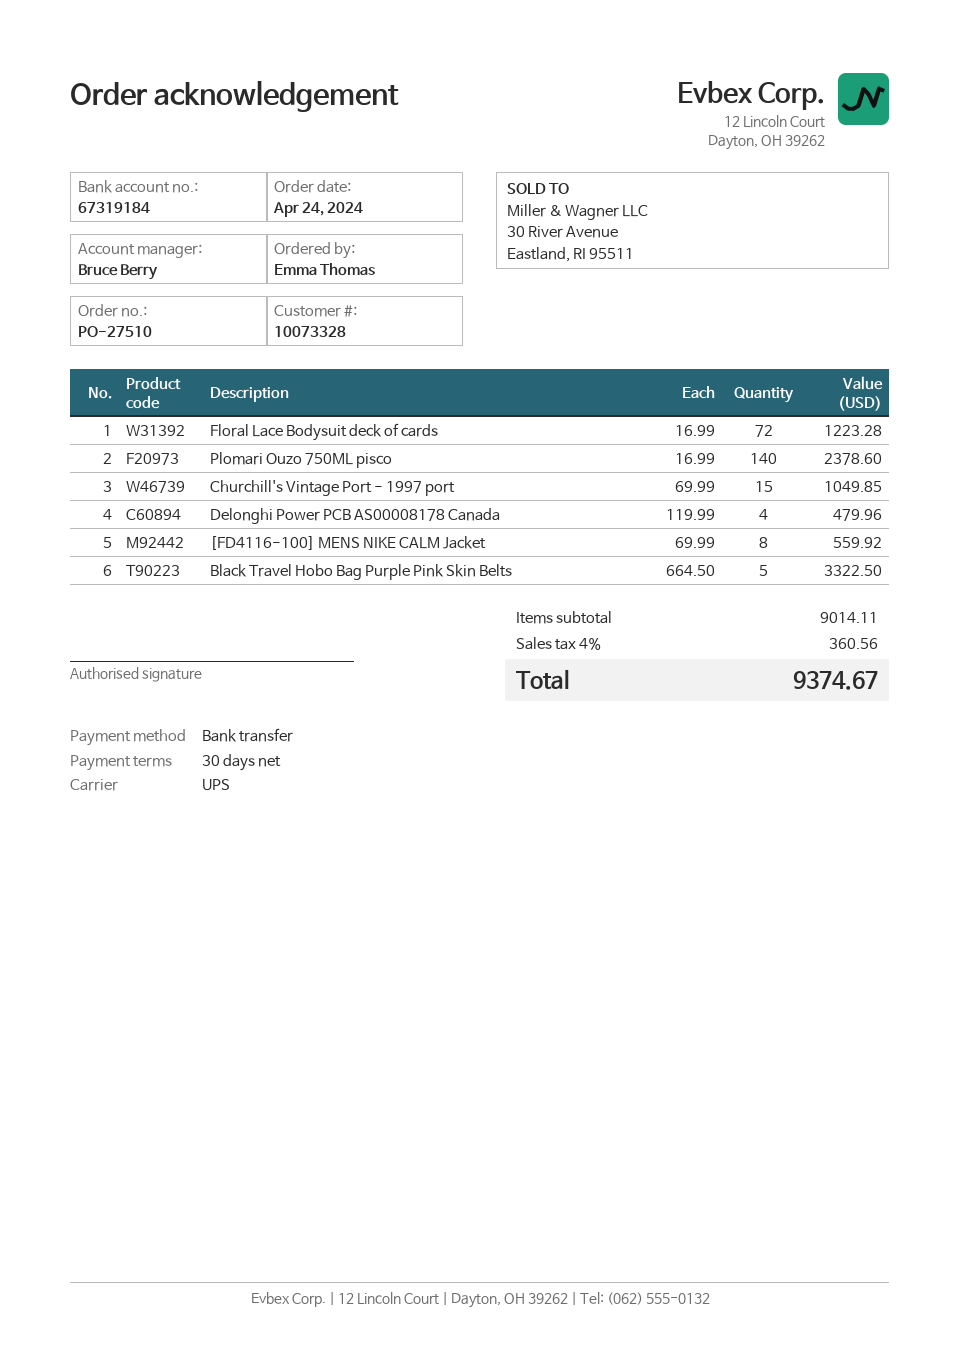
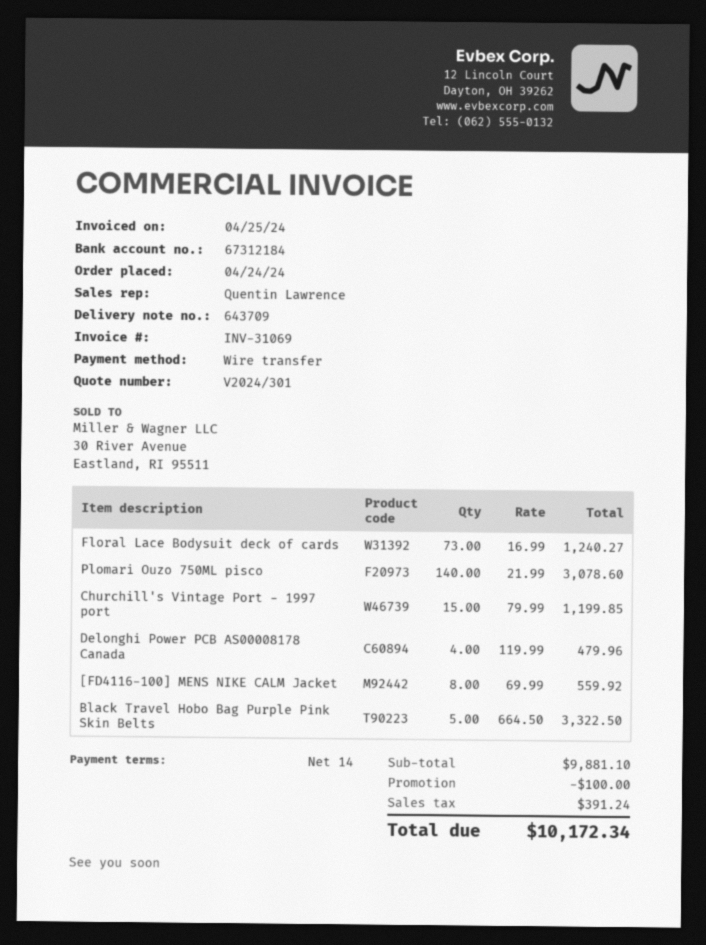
payment terms: 30 days -> 14 days
sales rep: Bruce Berry -> Quentin Lawrence
bank account: 67319184 -> 67312184
Floral Lace Bodysuit deck of cards: 72 x 16.99 = 1223.28 -> 73 x 16.99 = 1240.27
Plomari Ouzo 750ML pisco: 140 x 16.99 = 2378.60 -> 140 x 21.99 = 3078.60
Churchill's Vintage Port - 1997 port: 15 x 69.99 = 1049.85 -> 15 x 79.99 = 1199.85
subtotal: 9014.11 -> 9881.10
discount: none -> 100.00
tax: 360.56 -> 391.24
total: 9374.67 -> 10172.34

